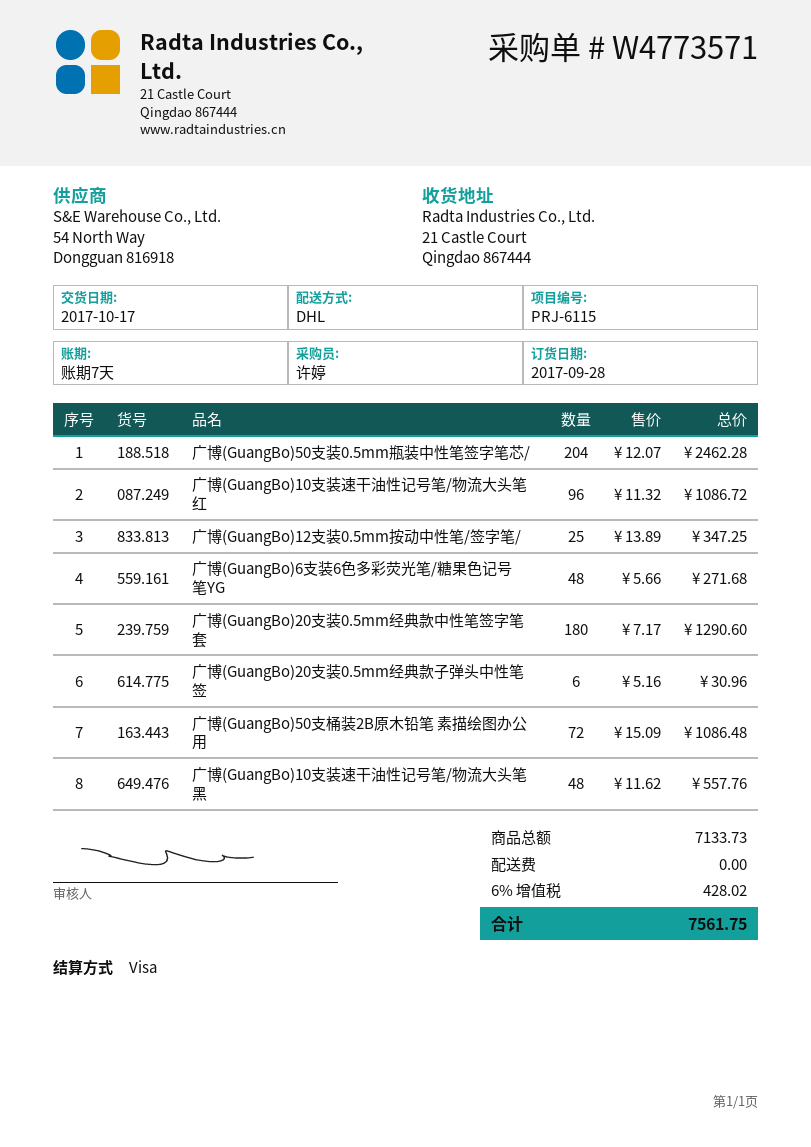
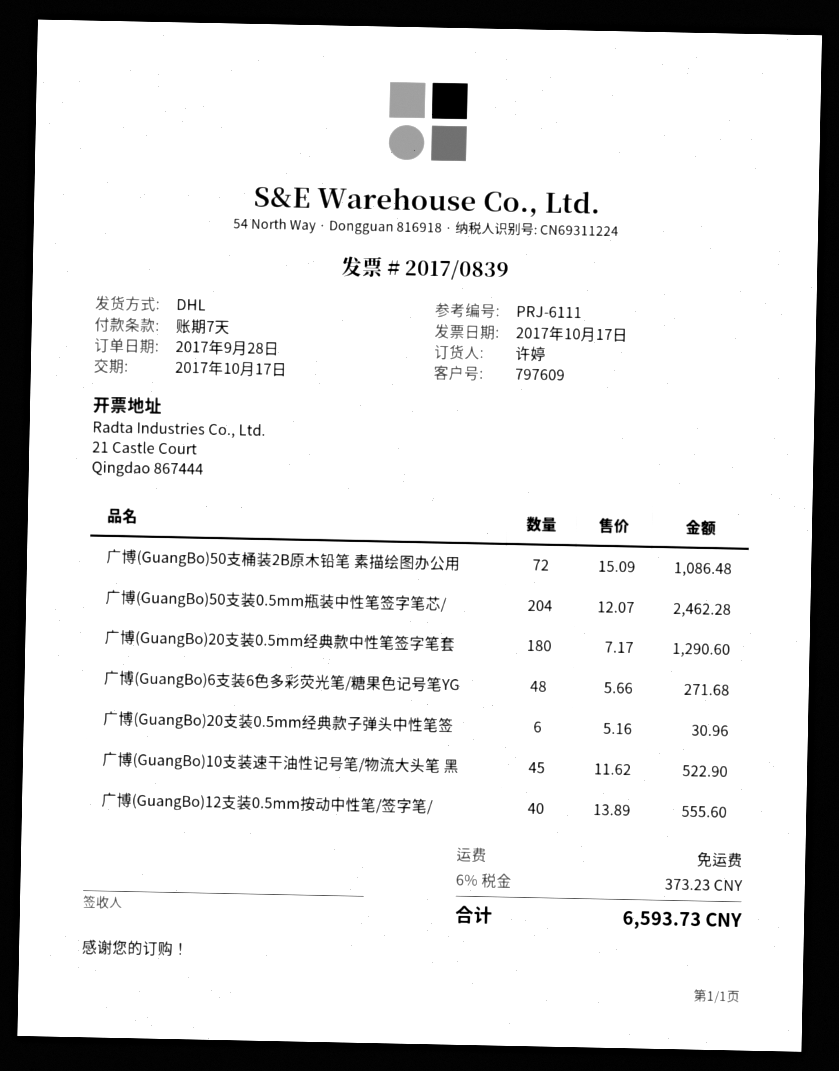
reference: PRJ-6115 -> PRJ-6111
广博(GuangBo)10支装速干油性记号笔/物流大头笔 红: 96 x 11.32 = 1086.72 -> none
广博(GuangBo)12支装0.5mm按动中性笔/签字笔/: 25 x 13.89 = 347.25 -> 40 x 13.89 = 555.60
广博(GuangBo)10支装速干油性记号笔/物流大头笔 黑: 48 x 11.62 = 557.76 -> 45 x 11.62 = 522.90
tax: 6% = 428.02 -> 6% = 373.23
total: 7561.75 -> 6593.73

